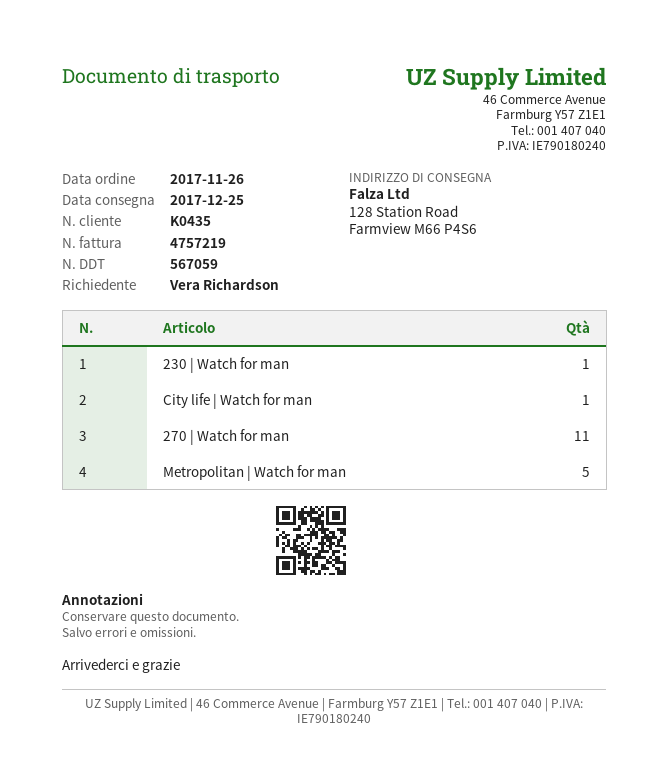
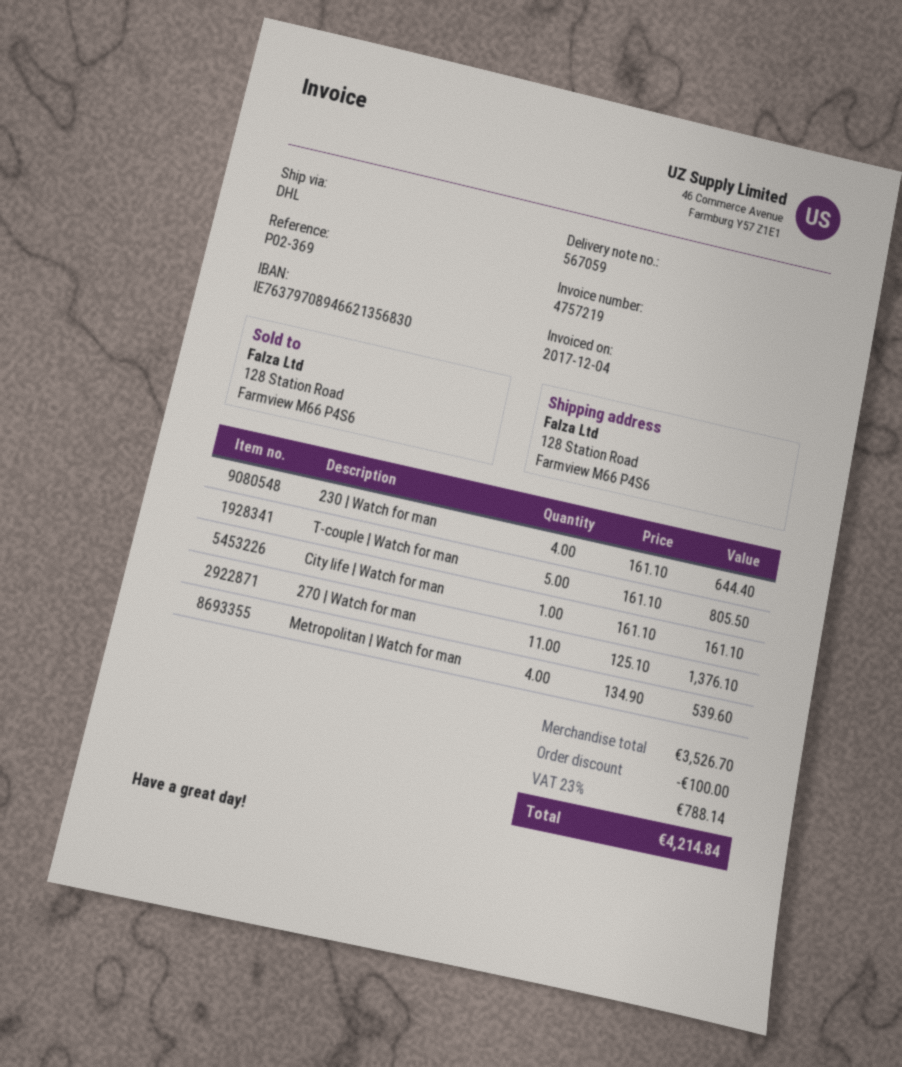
230 | Watch for man: 1 -> 4
Metropolitan | Watch for man: 5 -> 4
T-couple | Watch for man: none -> 5

